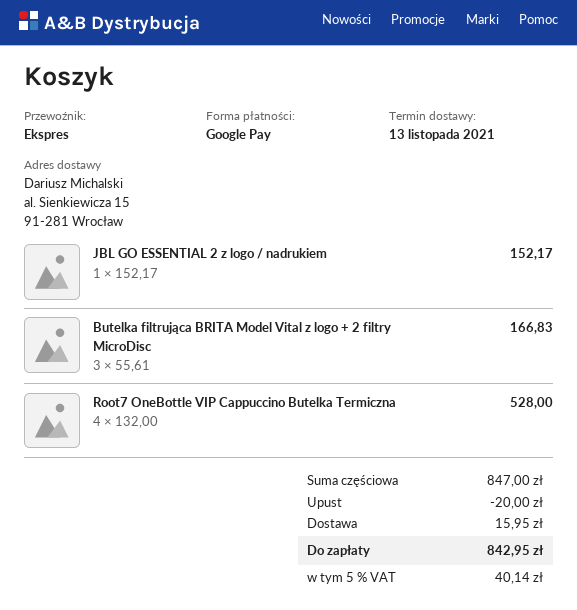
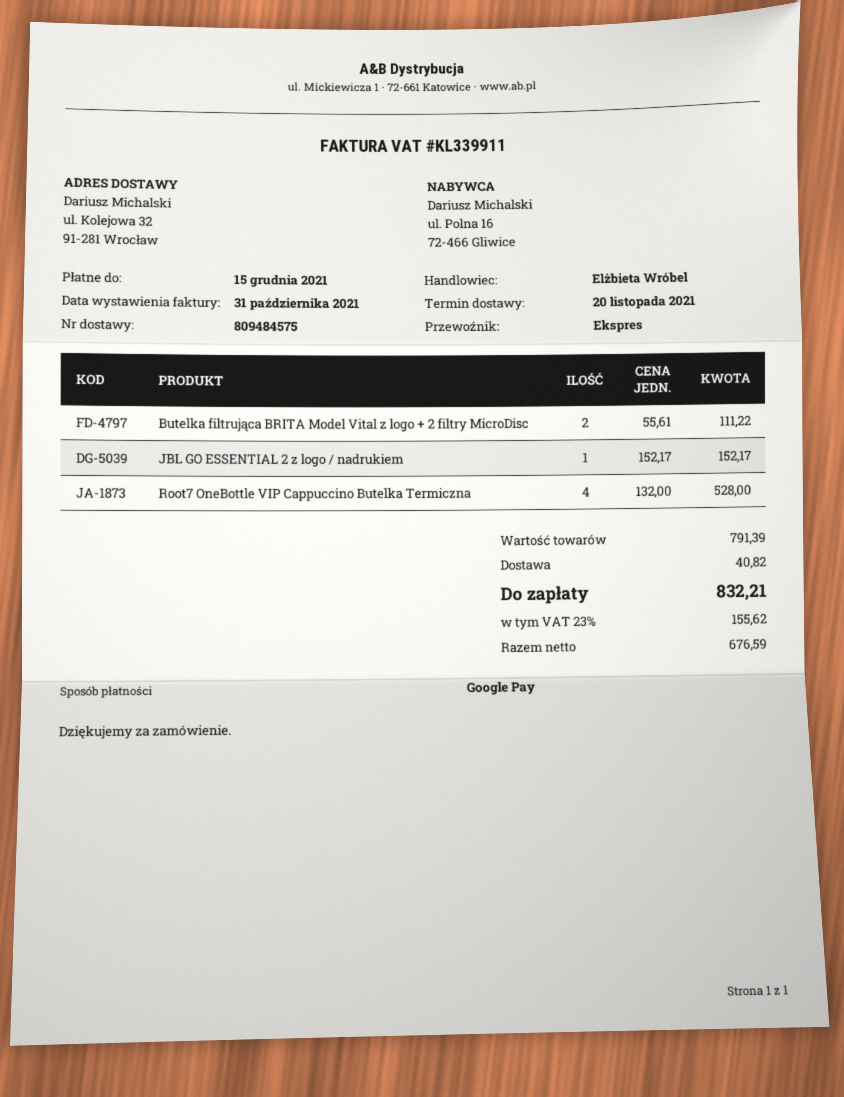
delivery date: 2021-11-13 -> 2021-11-20
ship to: al. Sienkiewicza 15, 91-281 Wrocław -> ul. Kolejowa 32, 91-281 Wrocław
Butelka filtrująca BRITA Model Vital z logo + 2 filtry MicroDisc: 3 x 55.61 = 166.83 -> 2 x 55.61 = 111.22
subtotal: 847.00 -> 791.39
discount: 20.00 -> none
shipping: 15.95 -> 40.82
tax: 5% = 40.14 -> 23% = 155.62
total: 842.95 -> 832.21

